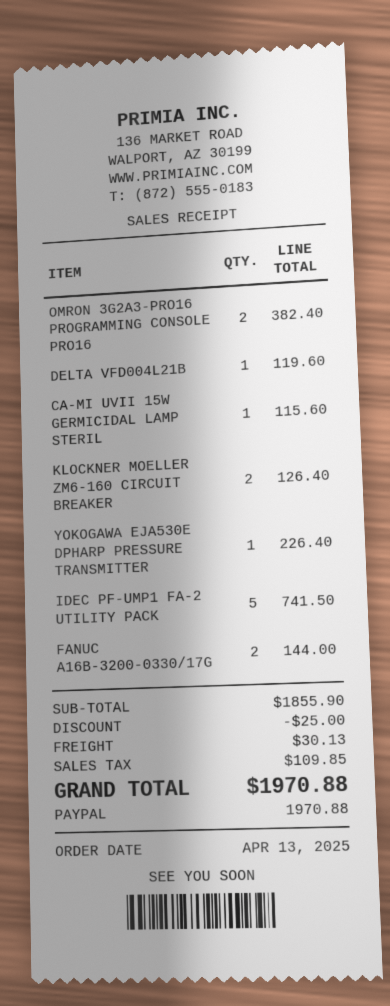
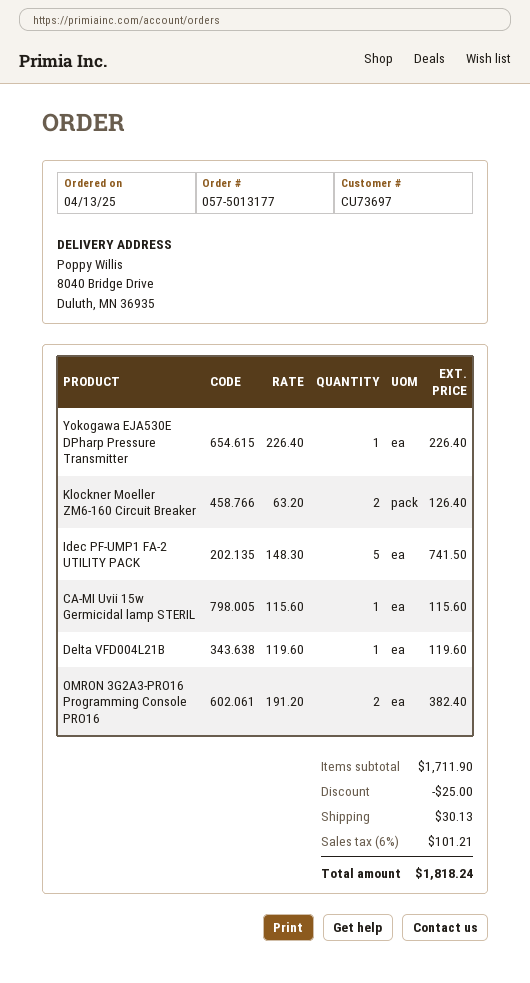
FANUC A16B-3200-0330/17G: 2 for 144.00 -> none
subtotal: 1855.90 -> 1711.90
tax: 109.85 -> 101.21
total: 1970.88 -> 1818.24

